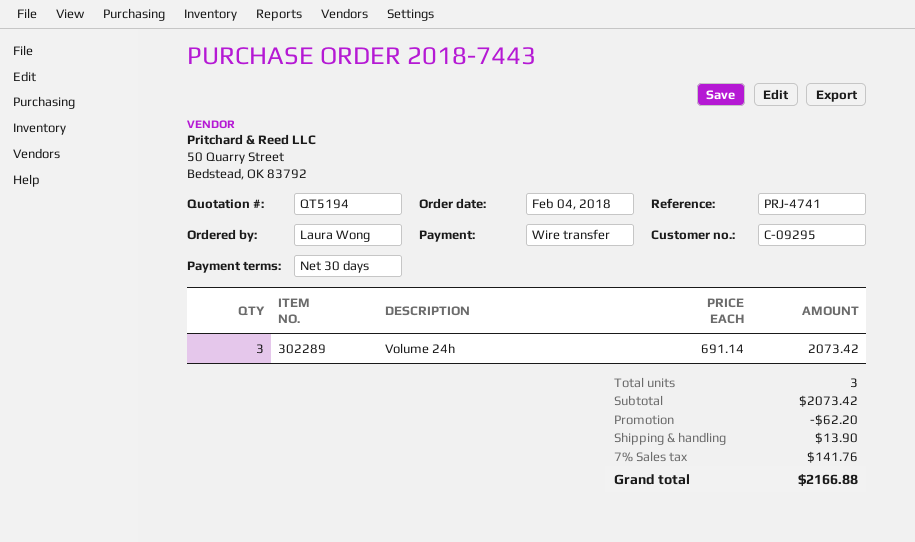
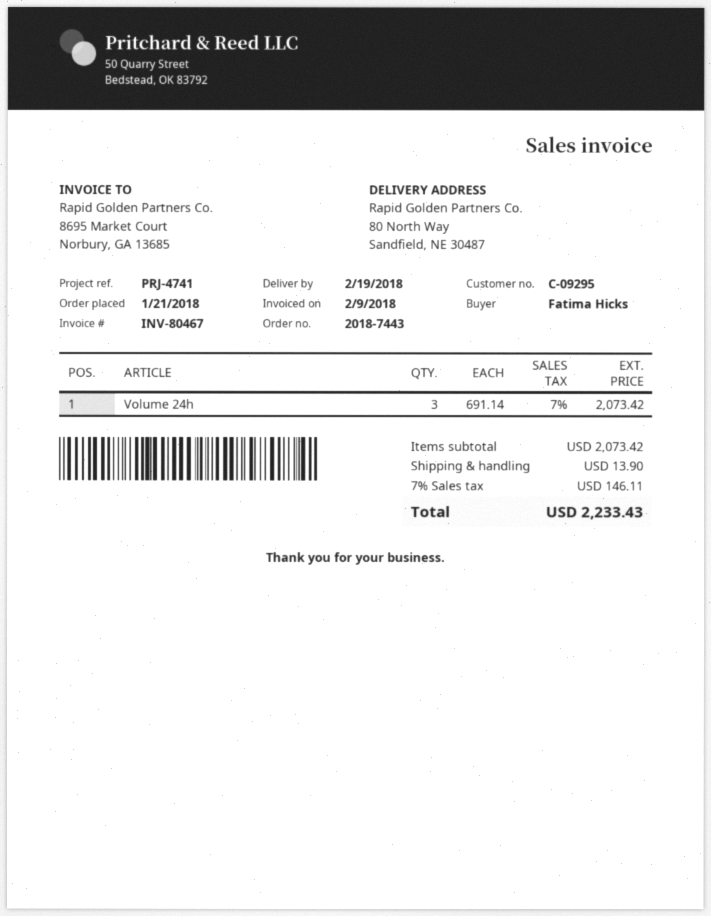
order date: 2018-02-04 -> 2018-01-21
ordered by: Laura Wong -> Fatima Hicks
discount: 62.20 -> none
tax: 7% = 141.76 -> 7% = 146.11
total: 2166.88 -> 2233.43

